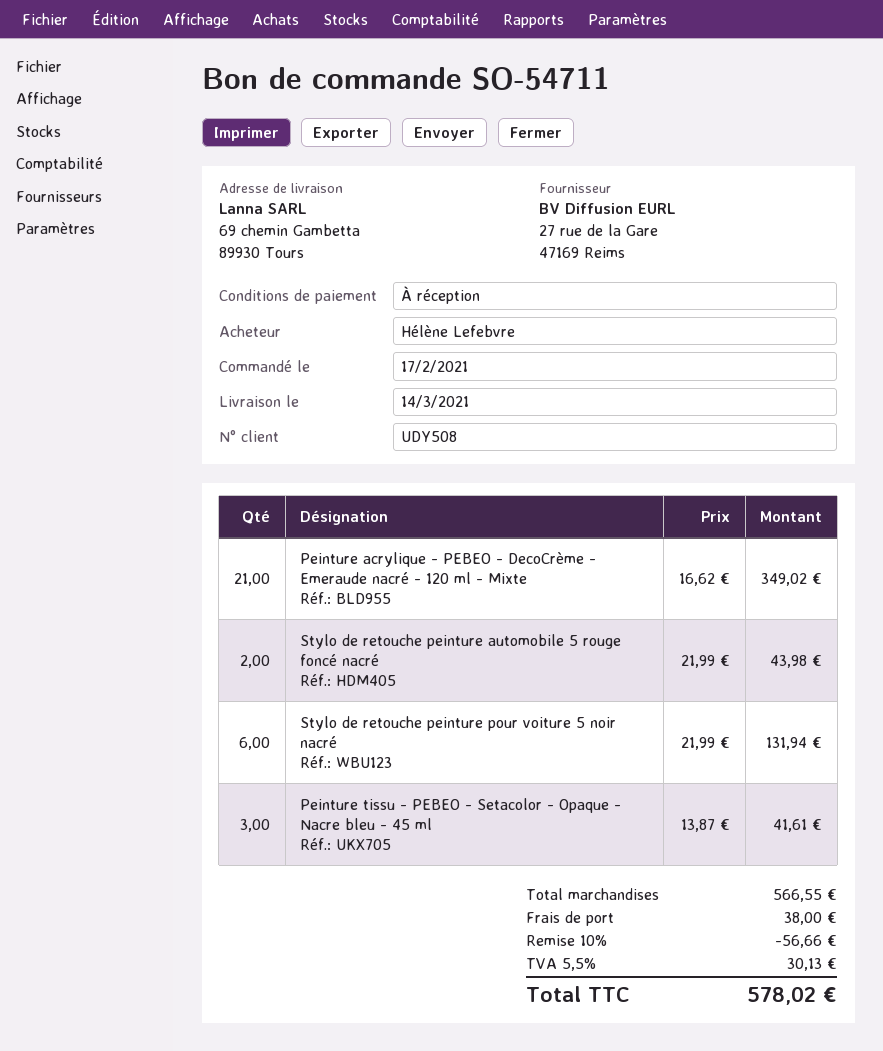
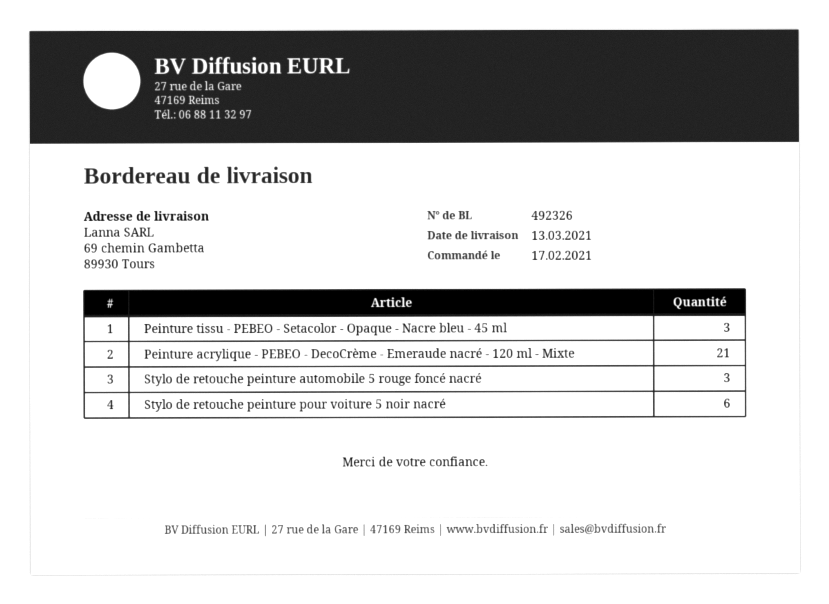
delivery date: 2021-03-14 -> 2021-03-13
Stylo de retouche peinture automobile 5 rouge foncé nacré: 2 -> 3

